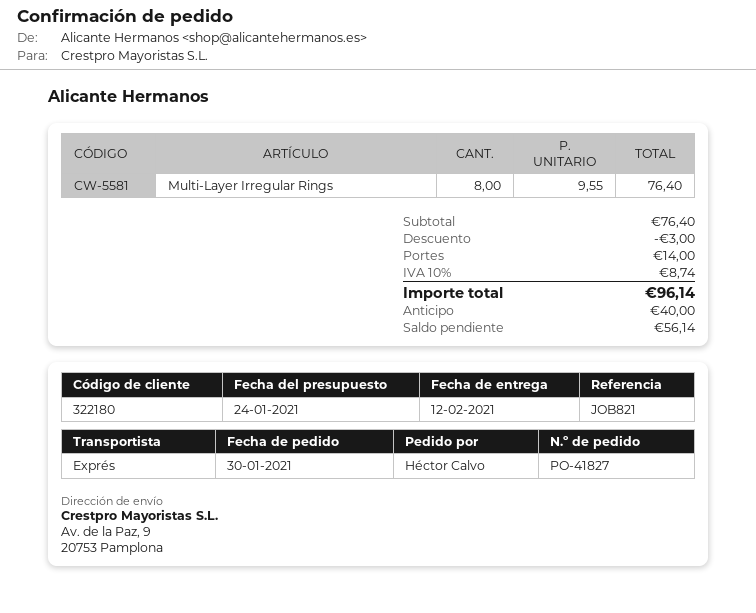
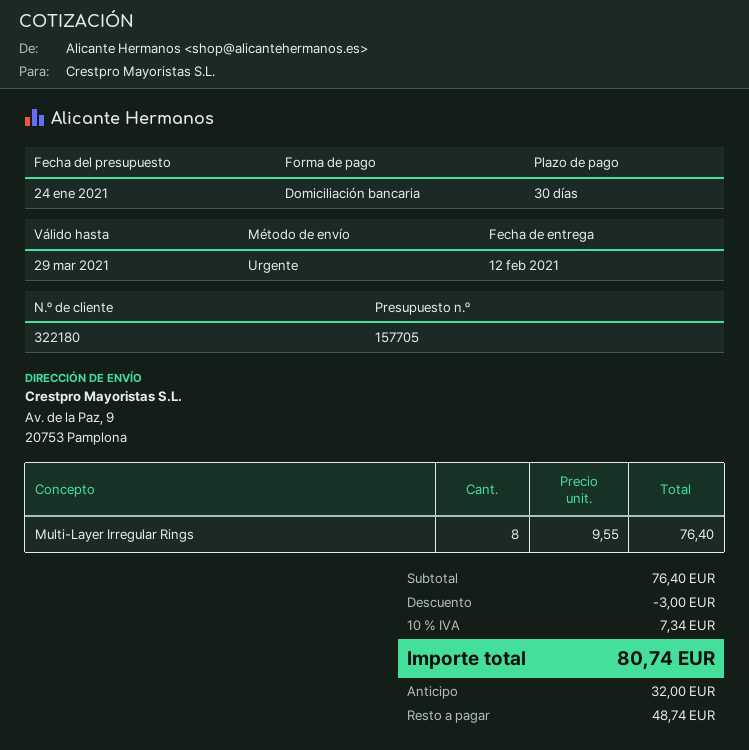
shipping: 14.00 -> none
tax: 10% = 8.74 -> 10% = 7.34
total: 96.14 -> 80.74
deposit: 40.00 -> 32.00
balance: 56.14 -> 48.74

